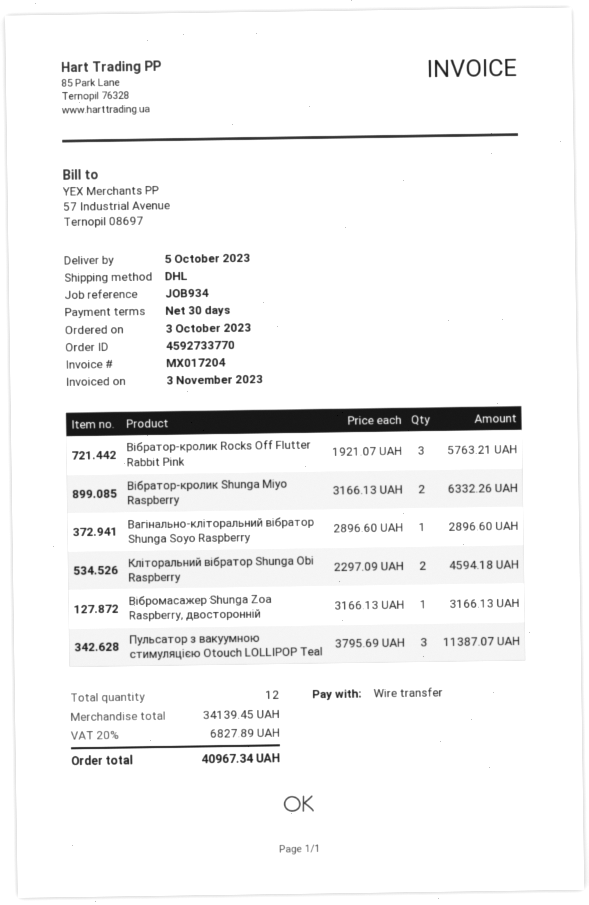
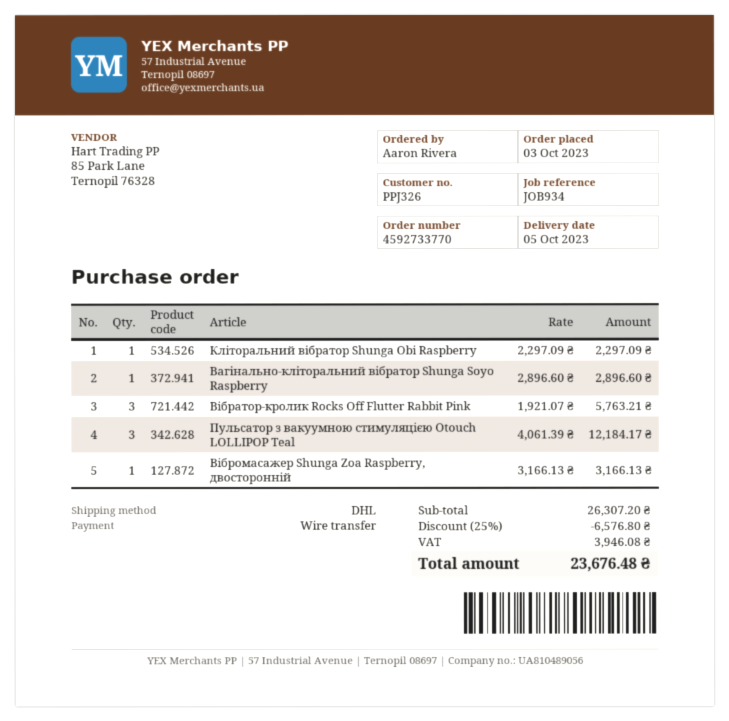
Вібратор-кролик Shunga Miyo Raspberry: 2 x 3166.13 = 6332.26 -> none
Кліторальний вібратор Shunga Obi Raspberry: 2 x 2297.09 = 4594.18 -> 1 x 2297.09 = 2297.09
Пульсатор з вакуумною стимуляцією Otouch LOLLIPOP Teal: 3 x 3795.69 = 11387.07 -> 3 x 4061.39 = 12184.17
subtotal: 34139.45 -> 26307.20
discount: none -> 25% = 6576.80
tax: 6827.89 -> 3946.08
total: 40967.34 -> 23676.48

